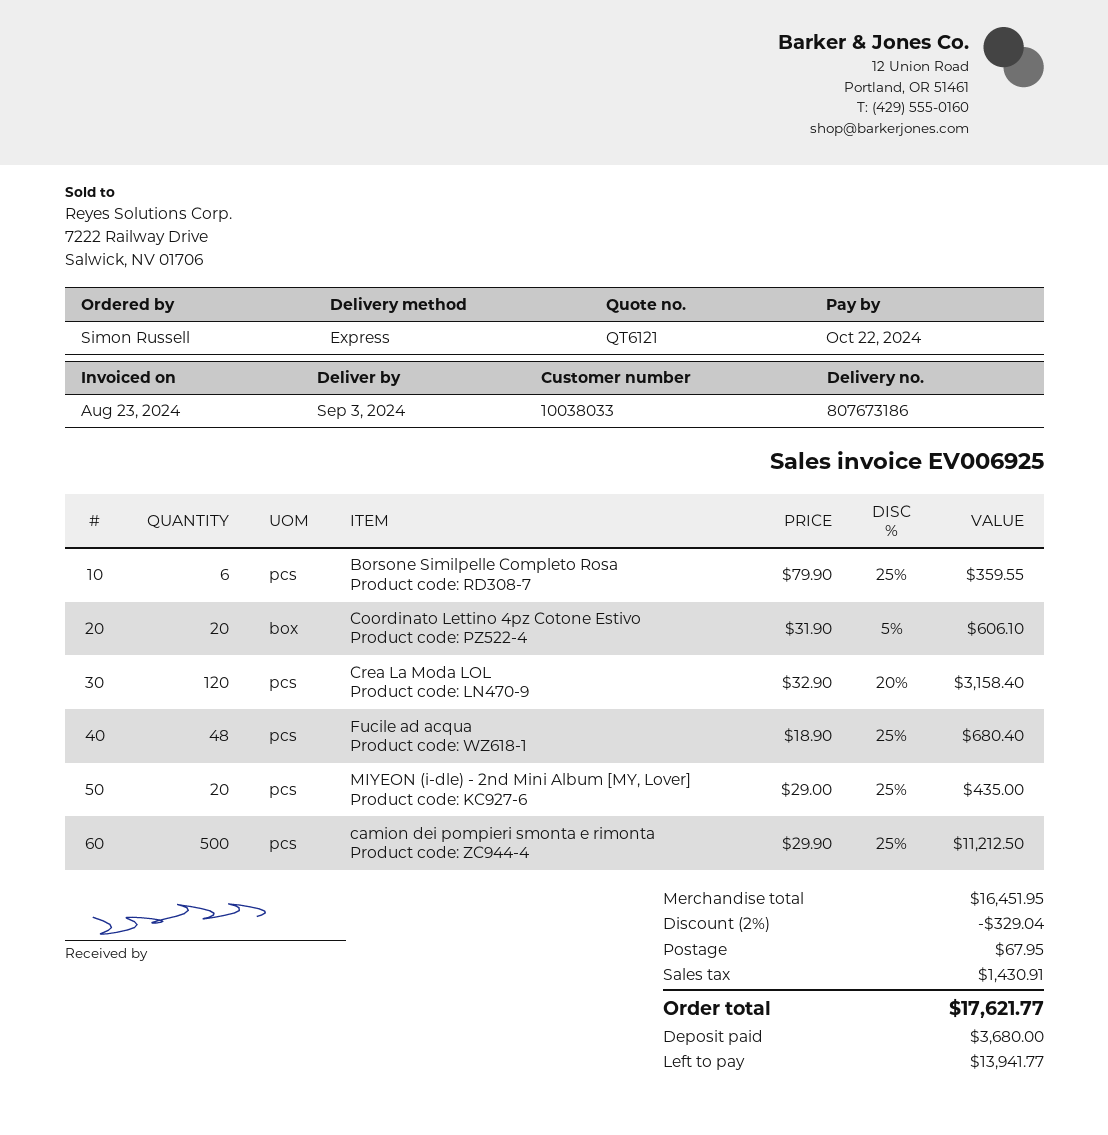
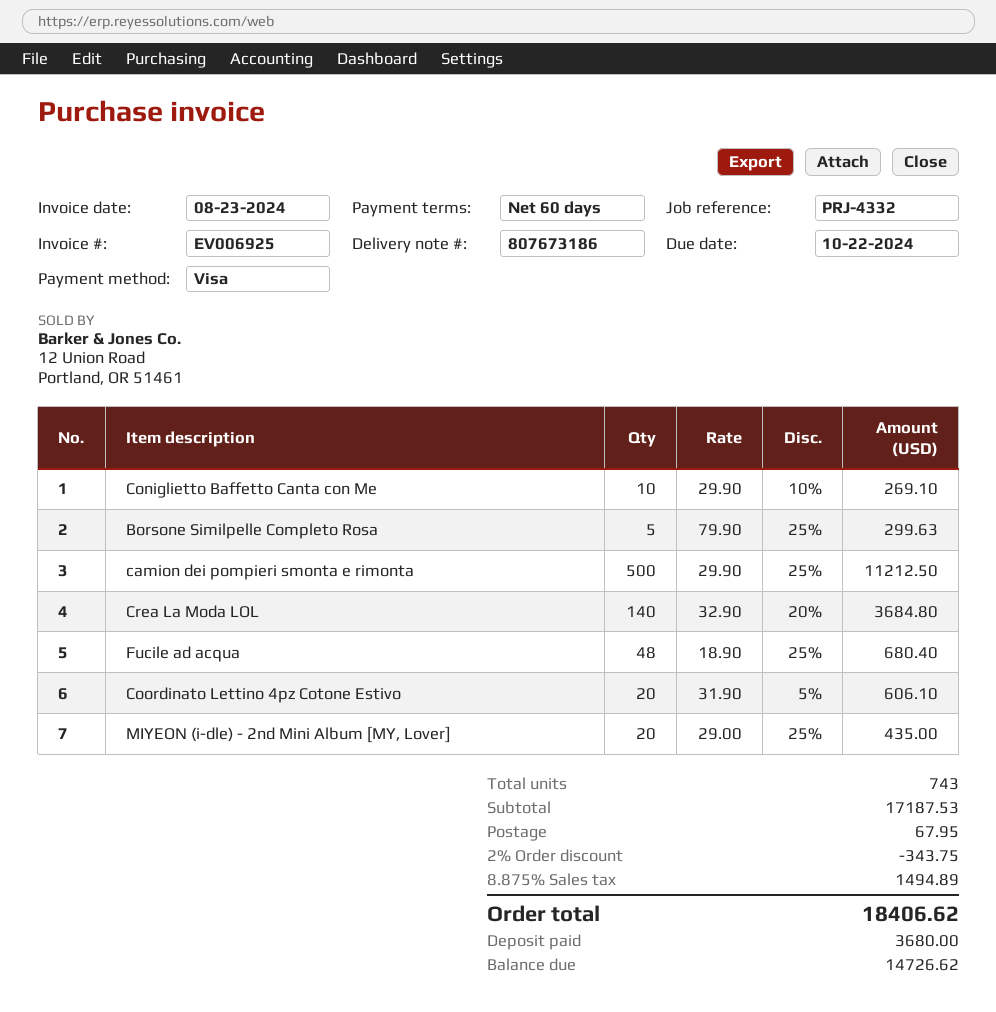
Borsone Similpelle Completo Rosa: 6 x 79.90 - 25% = 359.55 -> 5 x 79.90 - 25% = 299.63
Crea La Moda LOL: 120 x 32.90 - 20% = 3158.40 -> 140 x 32.90 - 20% = 3684.80
Coniglietto Baffetto Canta con Me: none -> 10 x 29.90 - 10% = 269.10
subtotal: 16451.95 -> 17187.53
discount: 2% = 329.04 -> 2% = 343.75
tax: 1430.91 -> 1494.89
total: 17621.77 -> 18406.62
balance: 13941.77 -> 14726.62

